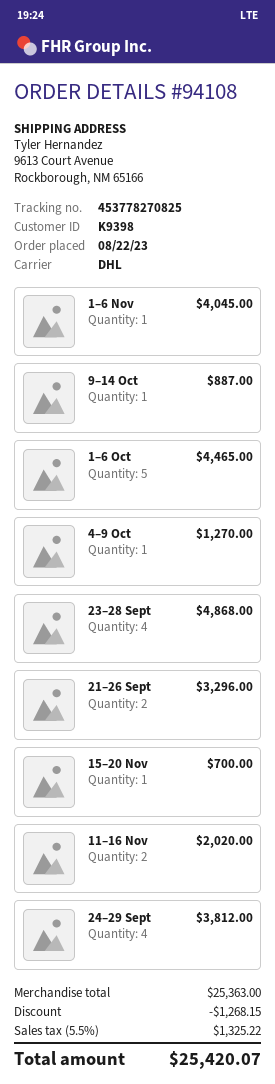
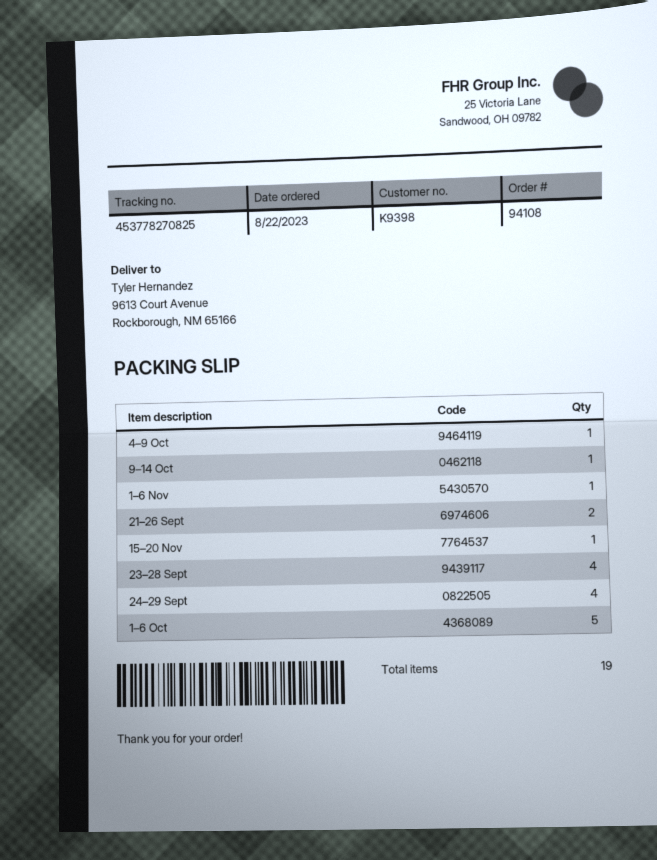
11–16 Nov: 2 -> none

